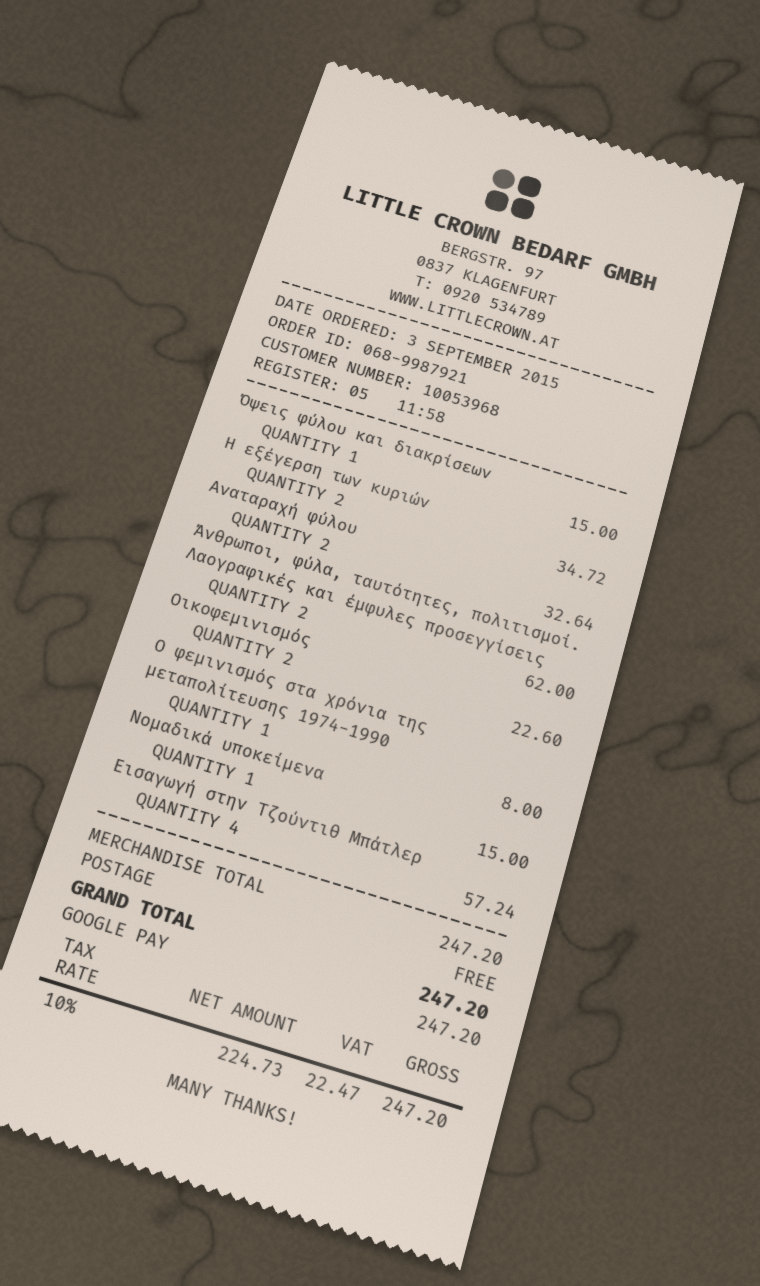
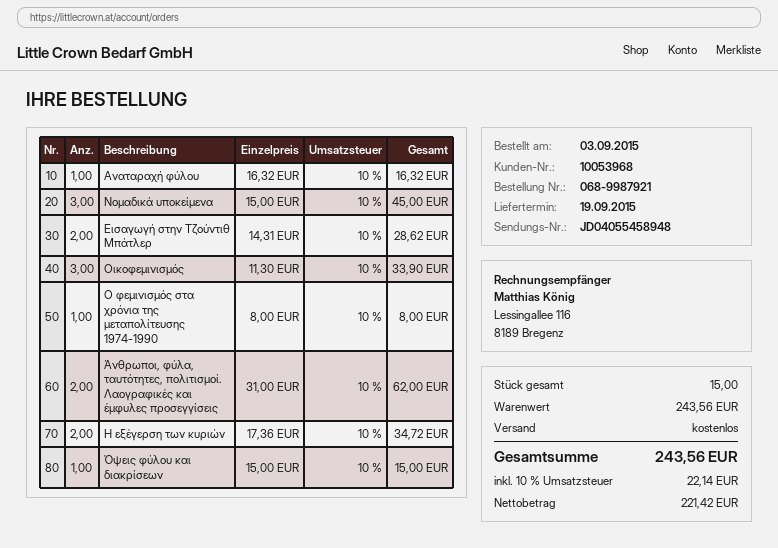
Αναταραχή φύλου: 2 for 32.64 -> 1 for 16.32
Οικοφεμινισμός: 2 for 22.60 -> 3 for 33.90
Νομαδικά υποκείμενα: 1 for 15.00 -> 3 for 45.00
Εισαγωγή στην Τζούντιθ Μπάτλερ: 4 for 57.24 -> 2 for 28.62
subtotal: 247.20 -> 243.56
net: 224.73 -> 221.42
tax: 10% = 22.47 -> 10% = 22.14
total: 247.20 -> 243.56

